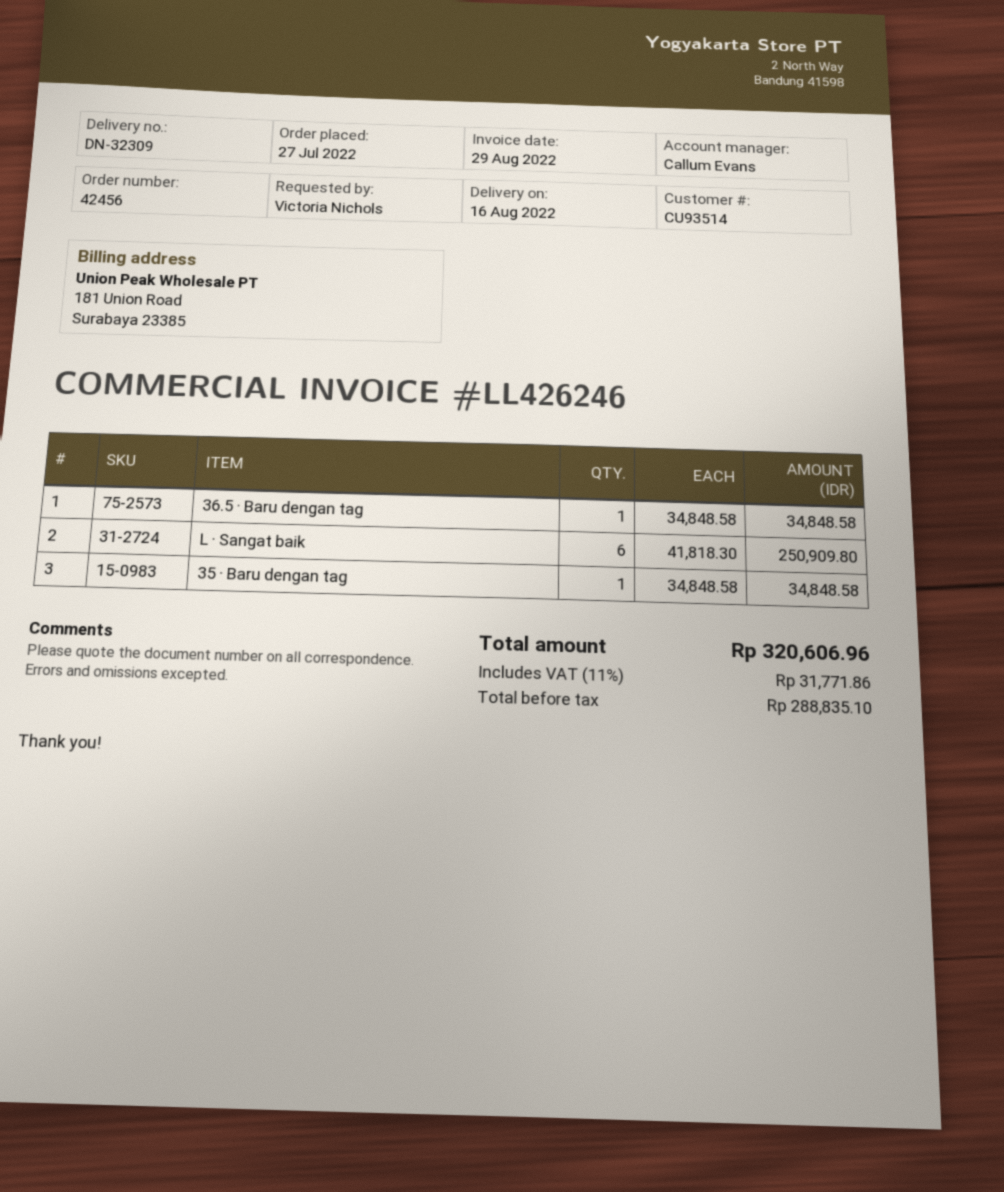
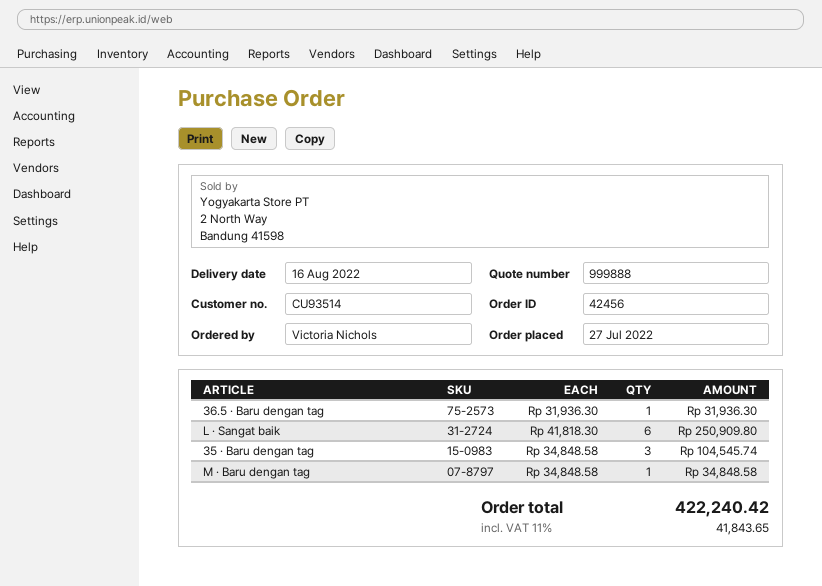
36.5 · Baru dengan tag: 1 x 34848.58 = 34848.58 -> 1 x 31936.30 = 31936.30
35 · Baru dengan tag: 1 x 34848.58 = 34848.58 -> 3 x 34848.58 = 104545.74
M · Baru dengan tag: none -> 1 x 34848.58 = 34848.58
tax: 11% = 31771.86 -> 11% = 41843.65
total: 320606.96 -> 422240.42

